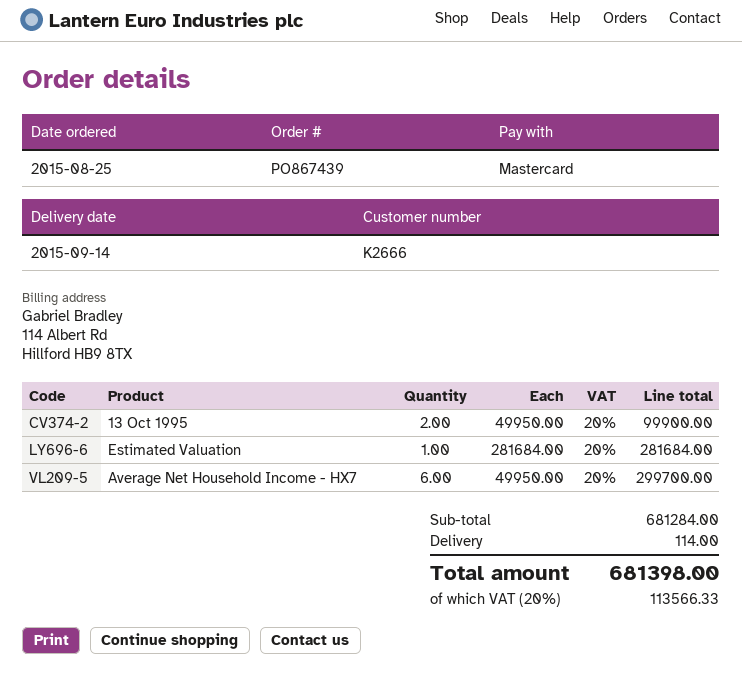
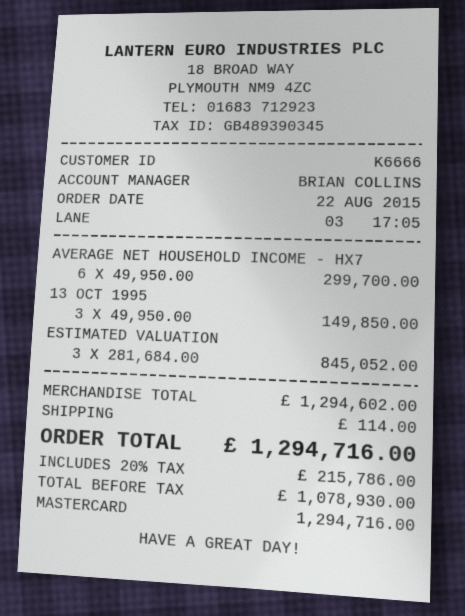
order date: 2015-08-25 -> 2015-08-22
customer number: K2666 -> K6666
13 Oct 1995: 2 x 49950.00 = 99900.00 -> 3 x 49950.00 = 149850.00
Estimated Valuation: 1 x 281684.00 = 281684.00 -> 3 x 281684.00 = 845052.00
subtotal: 681284.00 -> 1294602.00
tax: 20% = 113566.33 -> 20% = 215786.00
total: 681398.00 -> 1294716.00

